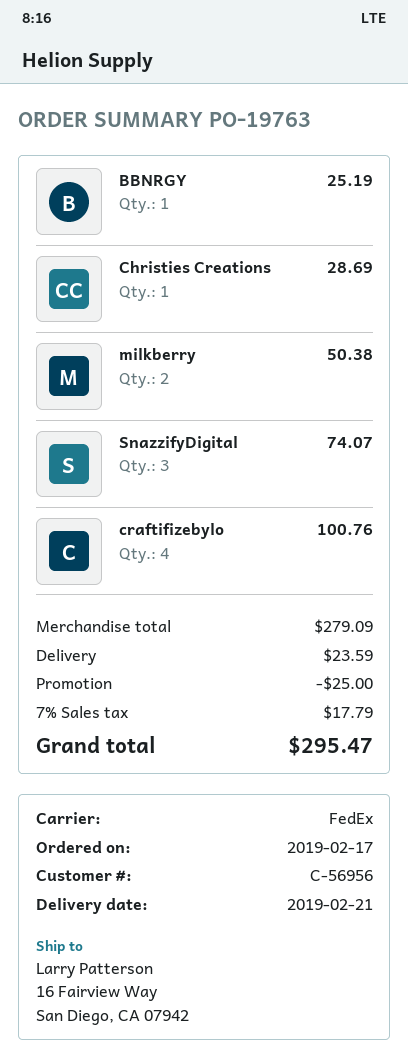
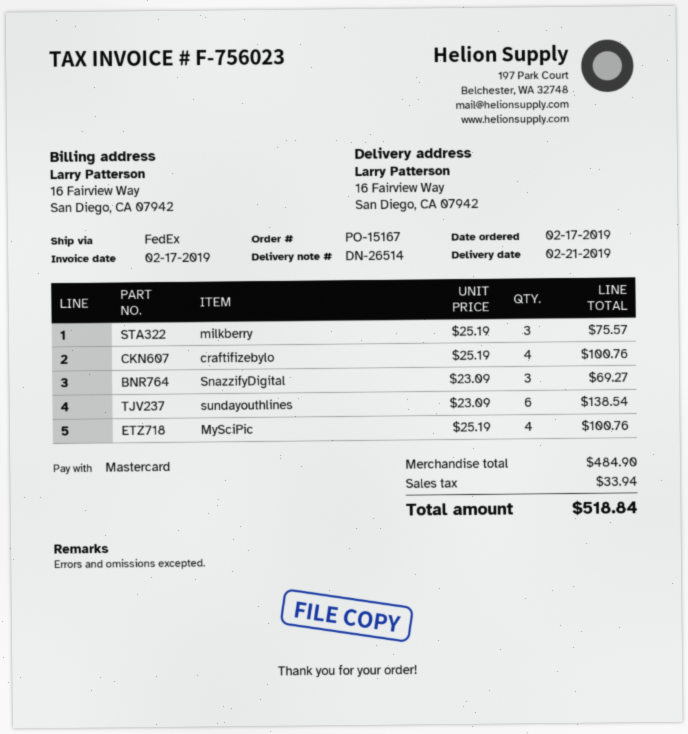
order number: PO-19763 -> PO-15167
BBNRGY: 1 for 25.19 -> none
Christies Creations: 1 for 28.69 -> none
milkberry: 2 for 50.38 -> 3 for 75.57
SnazzifyDigital: 3 for 74.07 -> 3 for 69.27
sundayouthlines: none -> 6 for 138.54
MySciPic: none -> 4 for 100.76
subtotal: 279.09 -> 484.90
discount: 25.00 -> none
shipping: 23.59 -> none
tax: 17.79 -> 33.94
total: 295.47 -> 518.84

